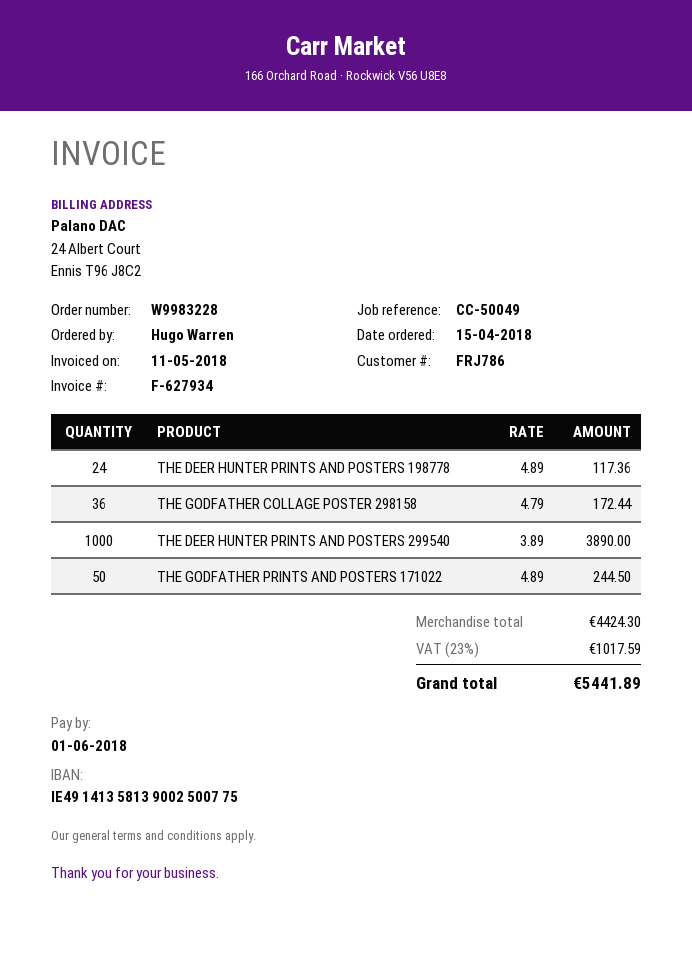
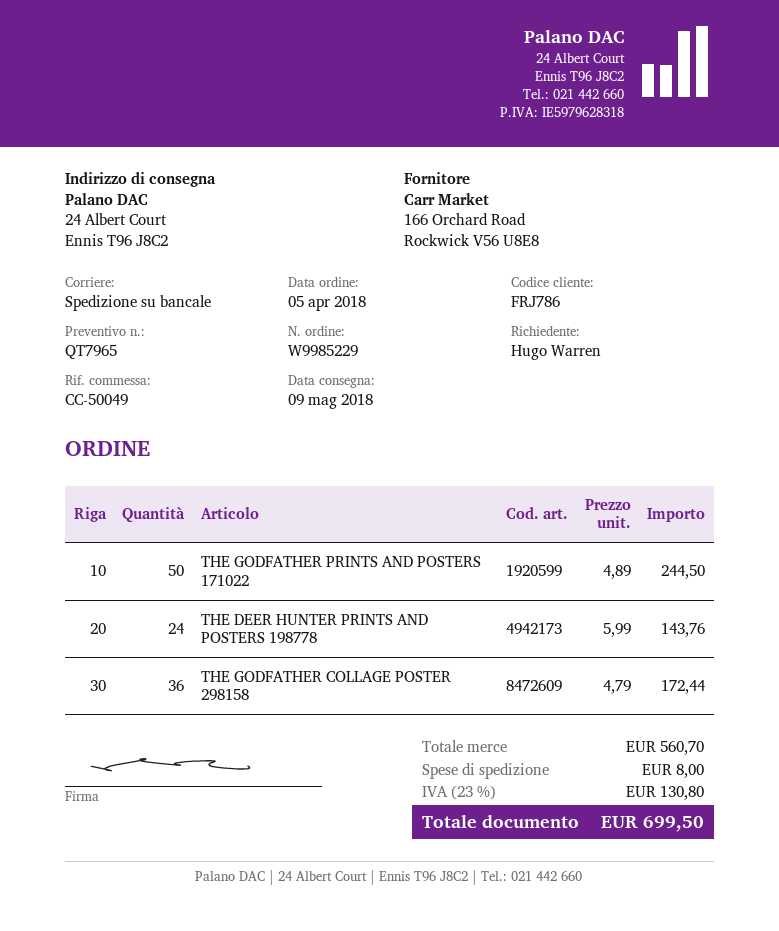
order number: W9983228 -> W9985229
order date: 2018-04-15 -> 2018-04-05
THE DEER HUNTER PRINTS AND POSTERS 198778: 24 x 4.89 = 117.36 -> 24 x 5.99 = 143.76
THE DEER HUNTER PRINTS AND POSTERS 299540: 1000 x 3.89 = 3890.00 -> none
subtotal: 4424.30 -> 560.70
shipping: none -> 8.00
tax: 23% = 1017.59 -> 23% = 130.80
total: 5441.89 -> 699.50

